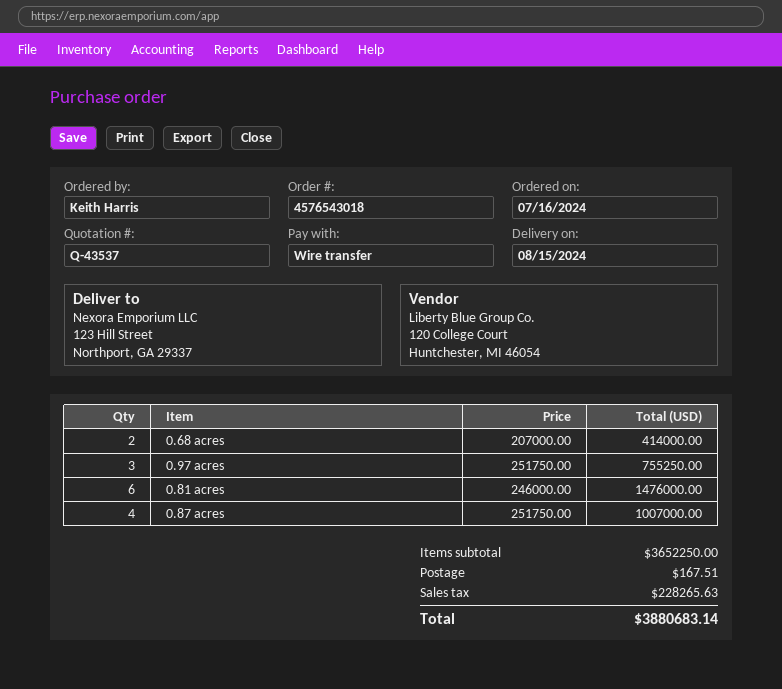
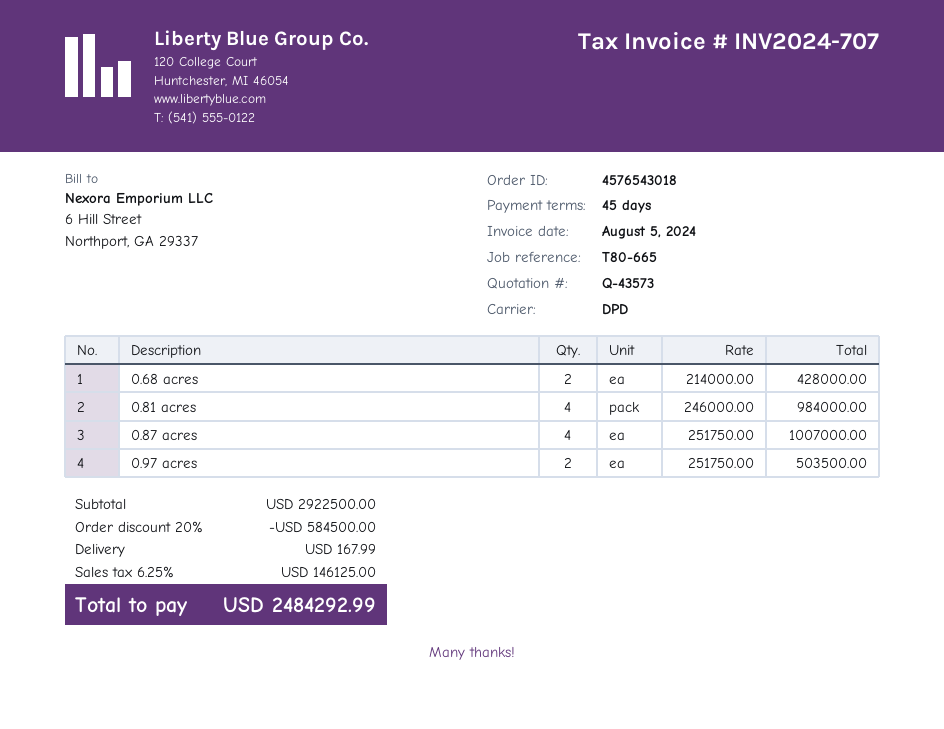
quote number: Q-43537 -> Q-43573
0.68 acres: 2 x 207000.00 = 414000.00 -> 2 x 214000.00 = 428000.00
0.97 acres: 3 x 251750.00 = 755250.00 -> 2 x 251750.00 = 503500.00
0.81 acres: 6 x 246000.00 = 1476000.00 -> 4 x 246000.00 = 984000.00
subtotal: 3652250.00 -> 2922500.00
discount: none -> 20% = 584500.00
shipping: 167.51 -> 167.99
tax: 228265.63 -> 146125.00
total: 3880683.14 -> 2484292.99

